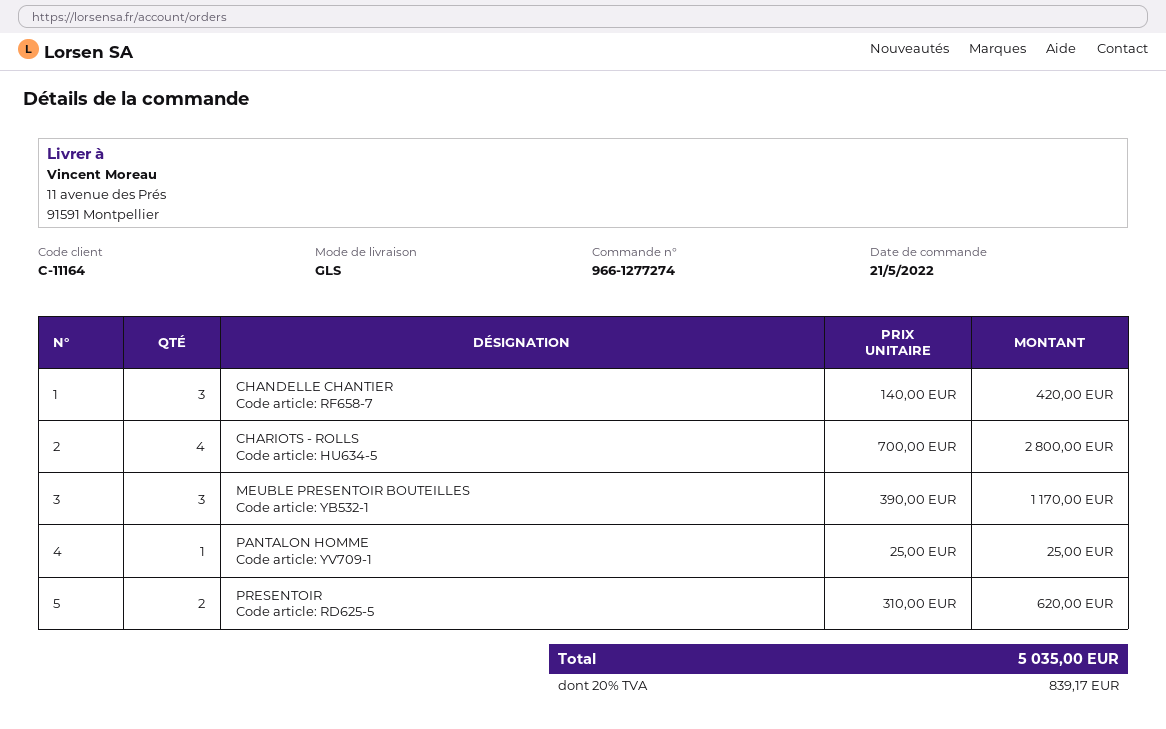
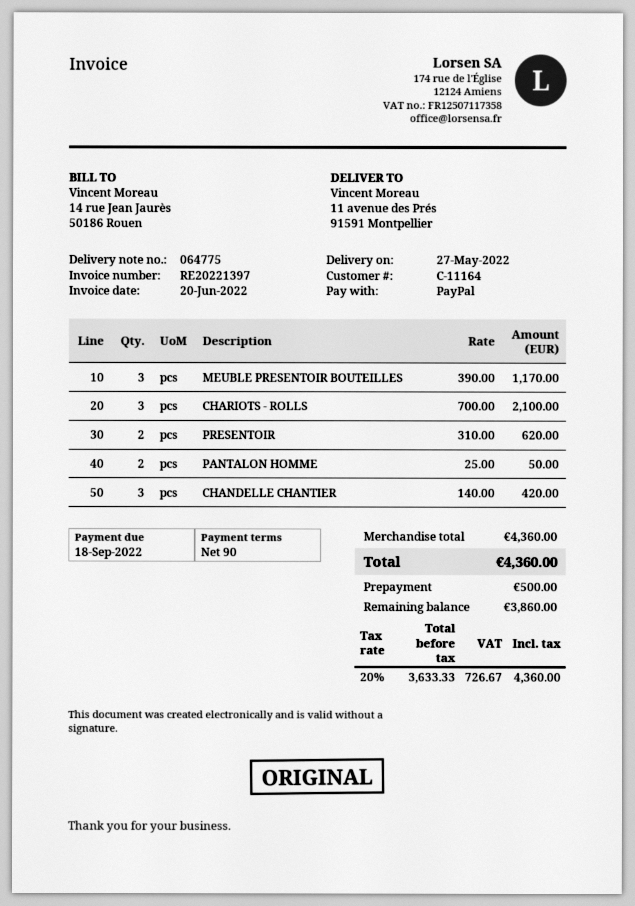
CHARIOTS - ROLLS: 4 x 700.00 = 2800.00 -> 3 x 700.00 = 2100.00
PANTALON HOMME: 1 x 25.00 = 25.00 -> 2 x 25.00 = 50.00
tax: 20% = 839.17 -> 20% = 726.67
total: 5035.00 -> 4360.00

